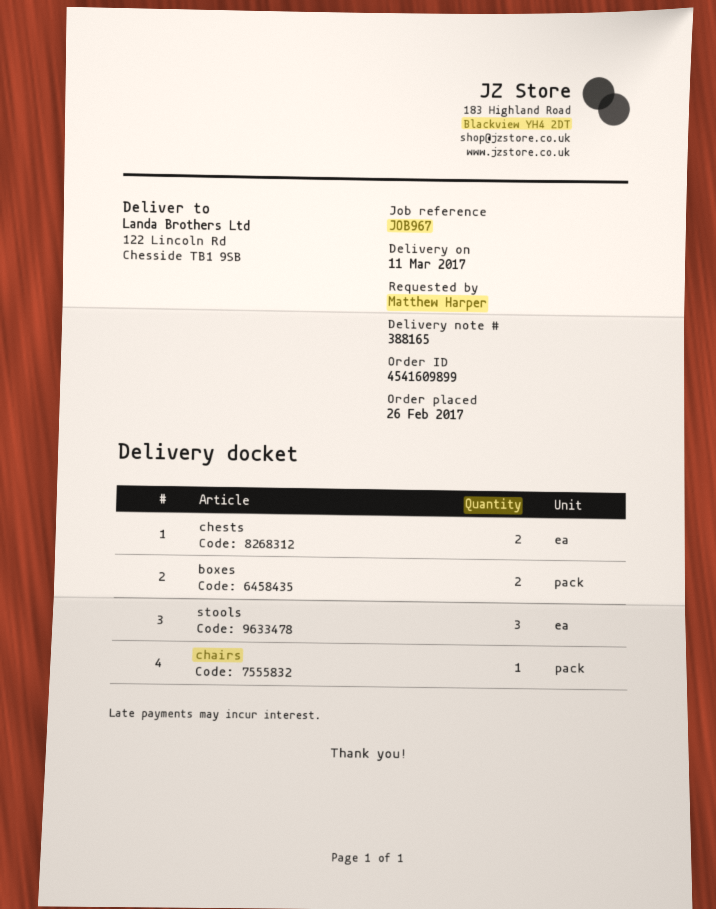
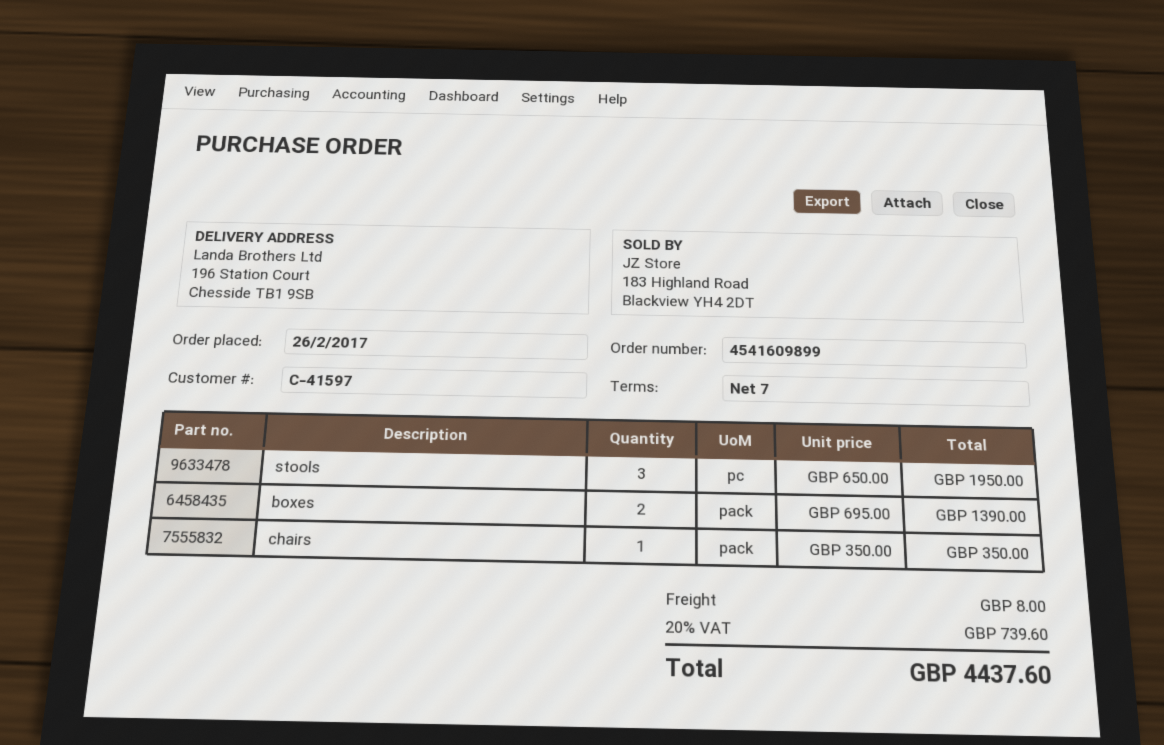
ship to: 122 Lincoln Rd, Chesside TB1 9SB -> 196 Station Court, Chesside TB1 9SB
chests: 2 -> none

